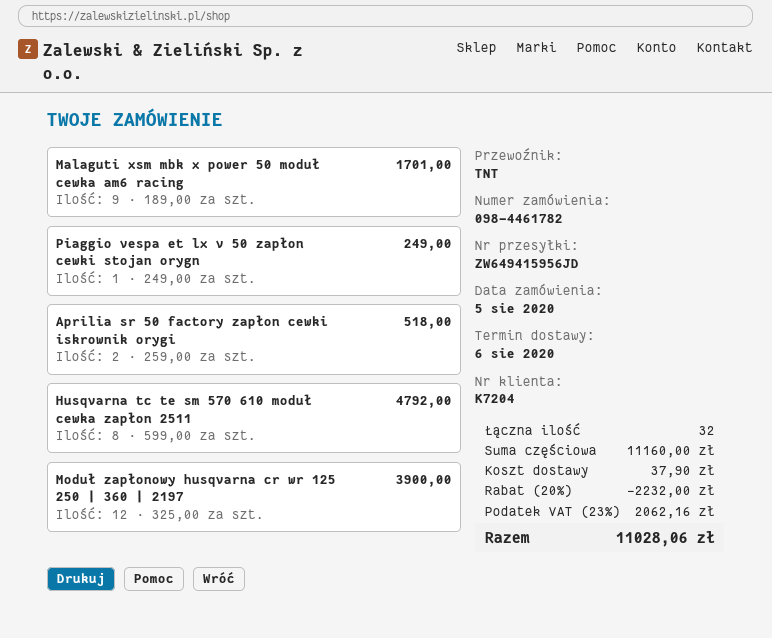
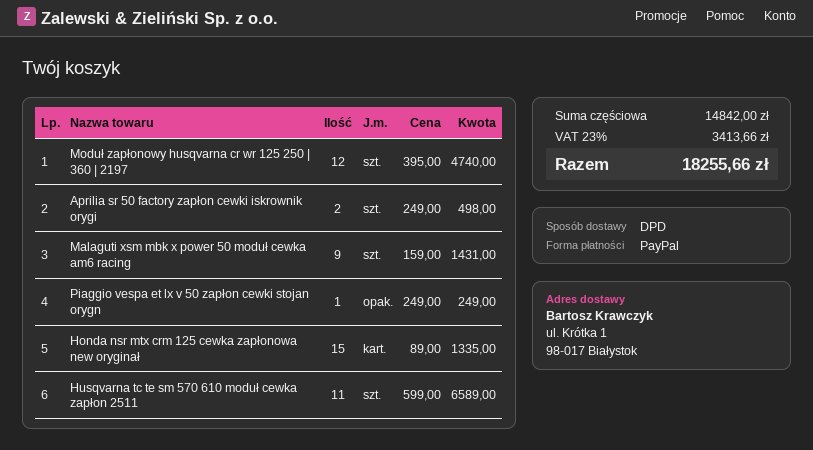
shipping method: TNT -> DPD
Malaguti xsm mbk x power 50 moduł cewka am6 racing: 9 x 189.00 = 1701.00 -> 9 x 159.00 = 1431.00
Aprilia sr 50 factory zapłon cewki iskrownik orygi: 2 x 259.00 = 518.00 -> 2 x 249.00 = 498.00
Husqvarna tc te sm 570 610 moduł cewka zapłon 2511: 8 x 599.00 = 4792.00 -> 11 x 599.00 = 6589.00
Moduł zapłonowy husqvarna cr wr 125 250 | 360 | 2197: 12 x 325.00 = 3900.00 -> 12 x 395.00 = 4740.00
Honda nsr mtx crm 125 cewka zapłonowa new oryginał: none -> 15 x 89.00 = 1335.00
subtotal: 11160.00 -> 14842.00
discount: 20% = 2232.00 -> none
shipping: 37.90 -> none
tax: 23% = 2062.16 -> 23% = 3413.66
total: 11028.06 -> 18255.66

